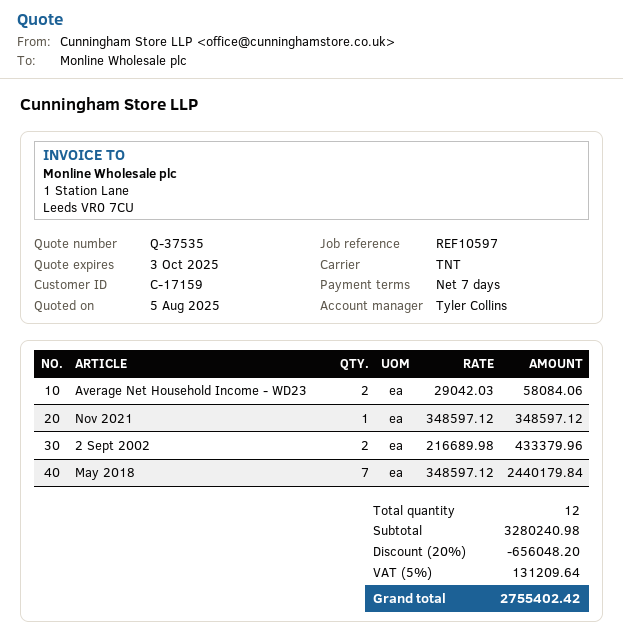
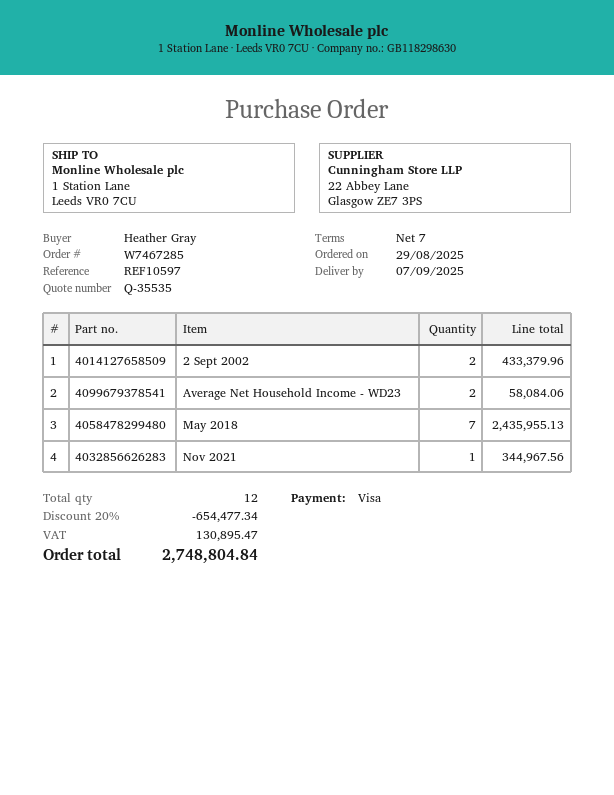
quote number: Q-37535 -> Q-35535
Nov 2021: 1 for 348597.12 -> 1 for 344967.56
May 2018: 7 for 2440179.84 -> 7 for 2435955.13
discount: 20% = 656048.20 -> 20% = 654477.34
tax: 131209.64 -> 130895.47
total: 2755402.42 -> 2748804.84

